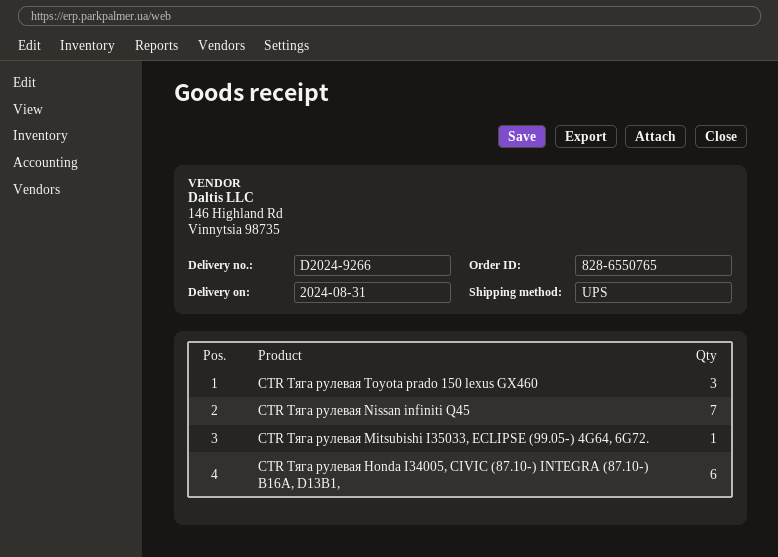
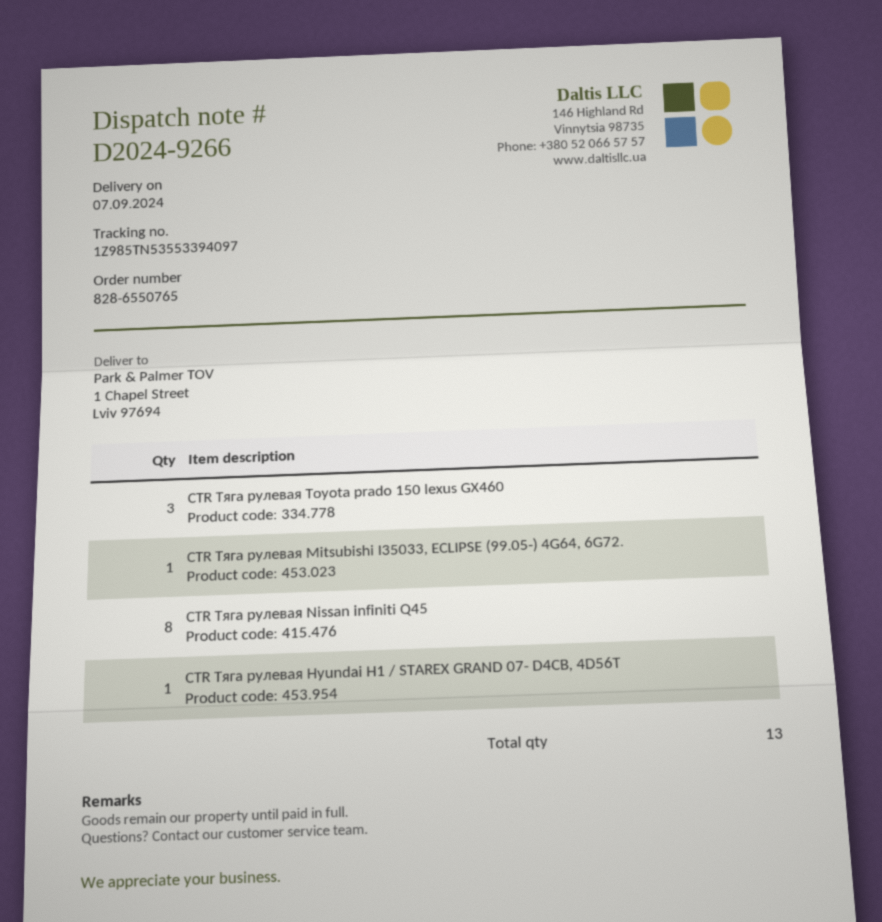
delivery date: 2024-08-31 -> 2024-09-07
CTR Тяга рулевая Nissan infiniti Q45: 7 -> 8
CTR Тяга рулевая Honda I34005, CIVIC (87.10-) INTEGRA (87.10-) B16A, D13B1,: 6 -> none
CTR Тяга рулевая Hyundai H1 / STAREX GRAND 07- D4CB, 4D56T: none -> 1

